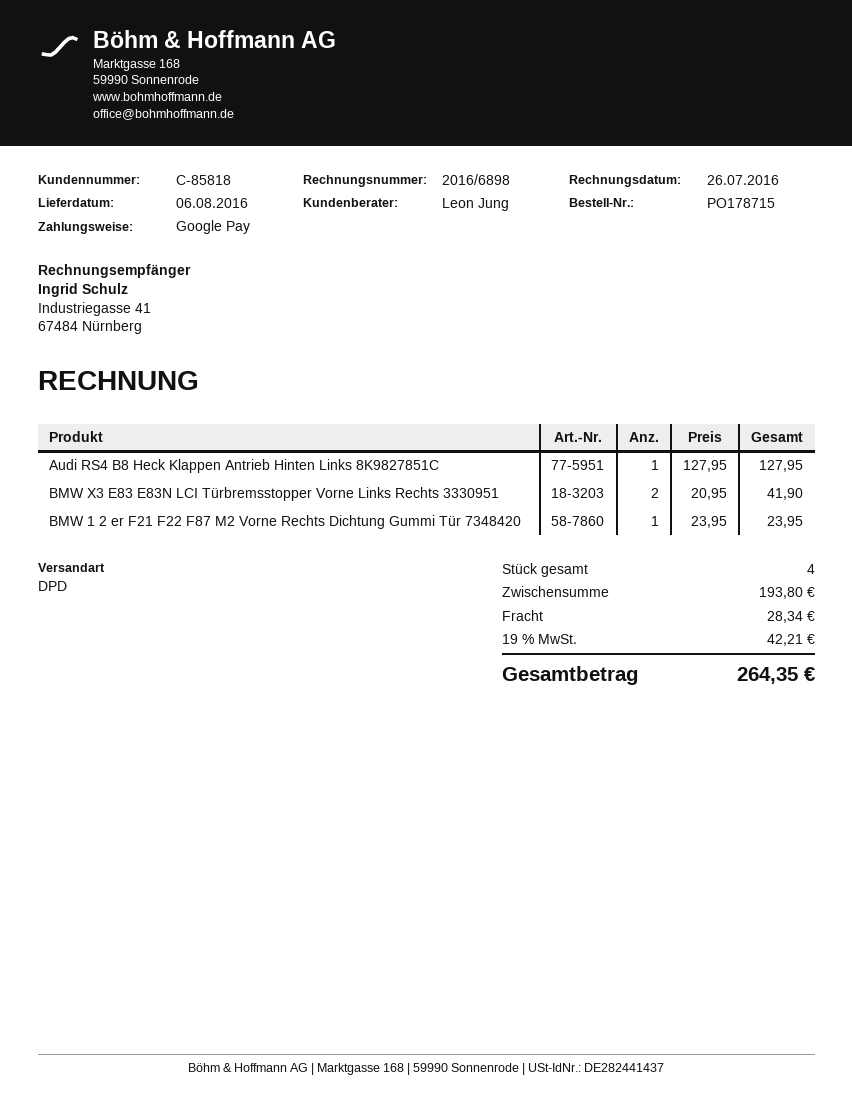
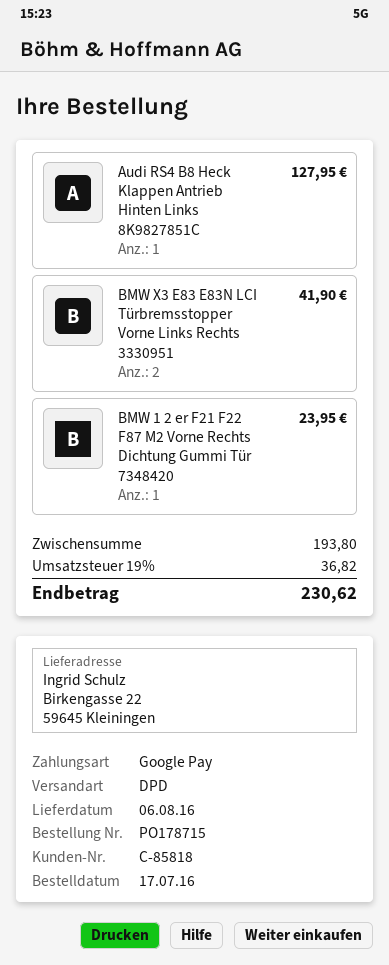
shipping: 28.34 -> none
tax: 19% = 42.21 -> 19% = 36.82
total: 264.35 -> 230.62

